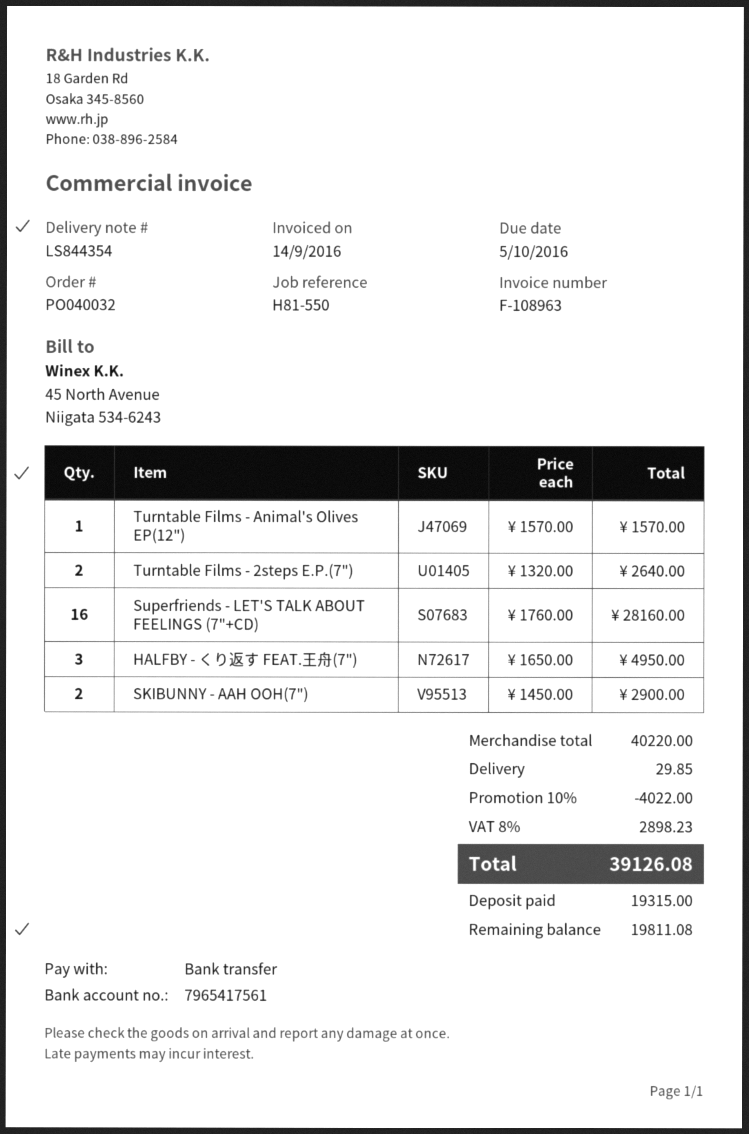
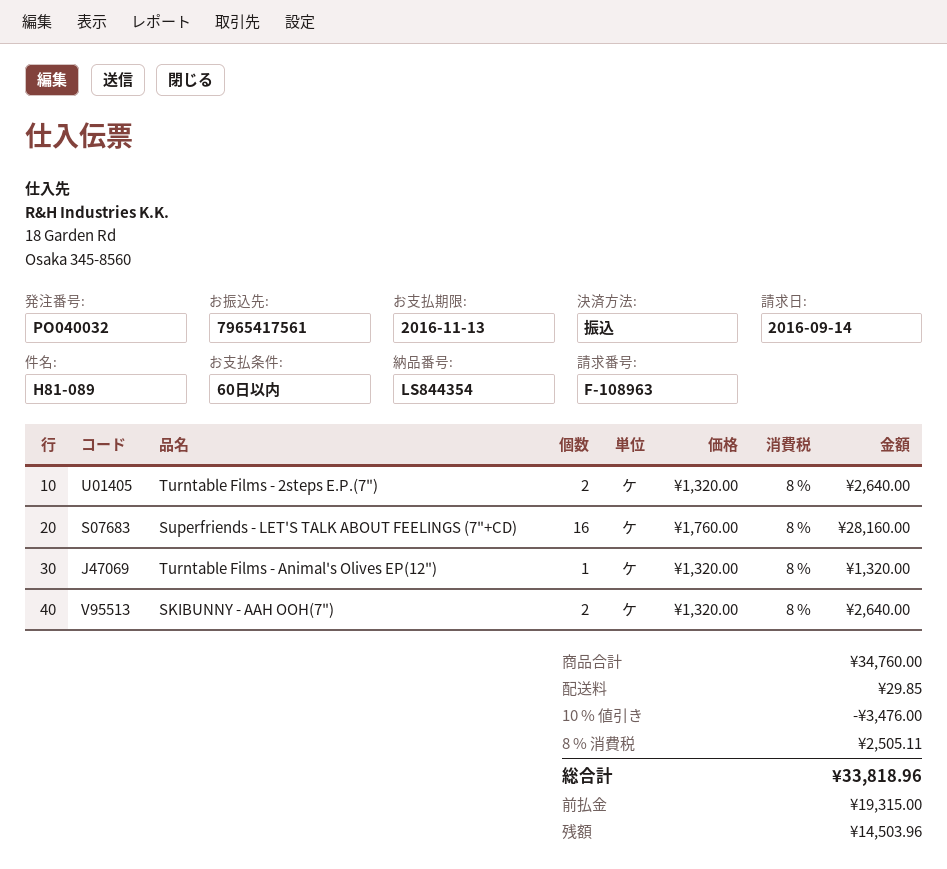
due date: 2016-10-05 -> 2016-11-13
reference: H81-550 -> H81-089
Turntable Films - Animal's Olives EP(12"): 1 x 1570.00 = 1570.00 -> 1 x 1320.00 = 1320.00
HALFBY - くり返す FEAT.王舟(7"): 3 x 1650.00 = 4950.00 -> none
SKIBUNNY - AAH OOH(7"): 2 x 1450.00 = 2900.00 -> 2 x 1320.00 = 2640.00
subtotal: 40220.00 -> 34760.00
discount: 10% = 4022.00 -> 10% = 3476.00
tax: 8% = 2898.23 -> 8% = 2505.11
total: 39126.08 -> 33818.96
balance: 19811.08 -> 14503.96

